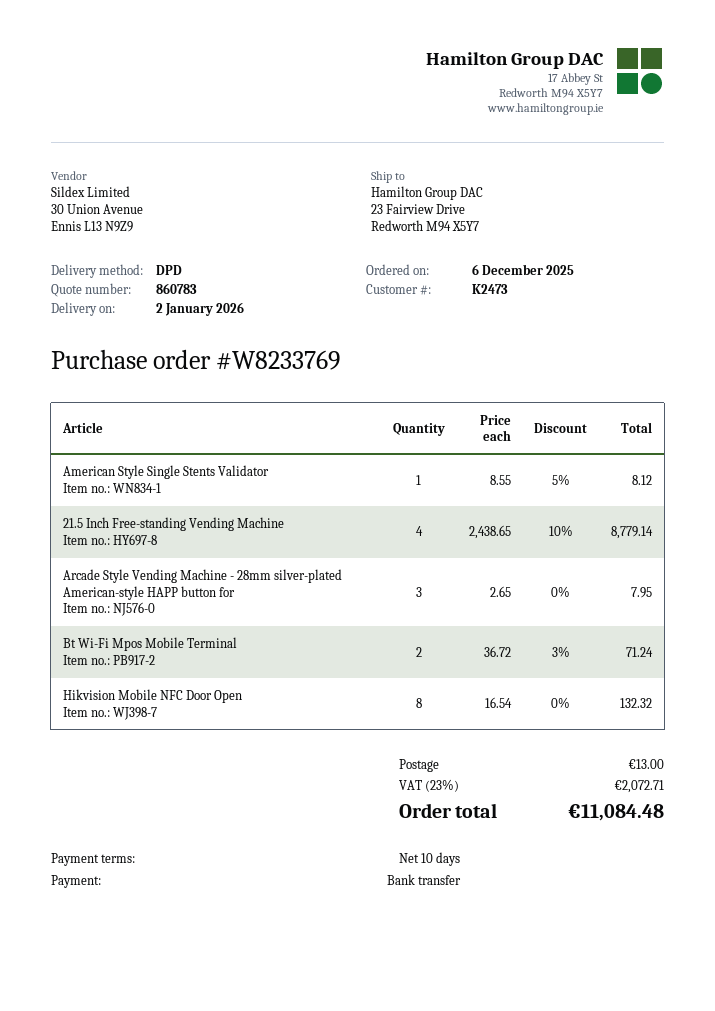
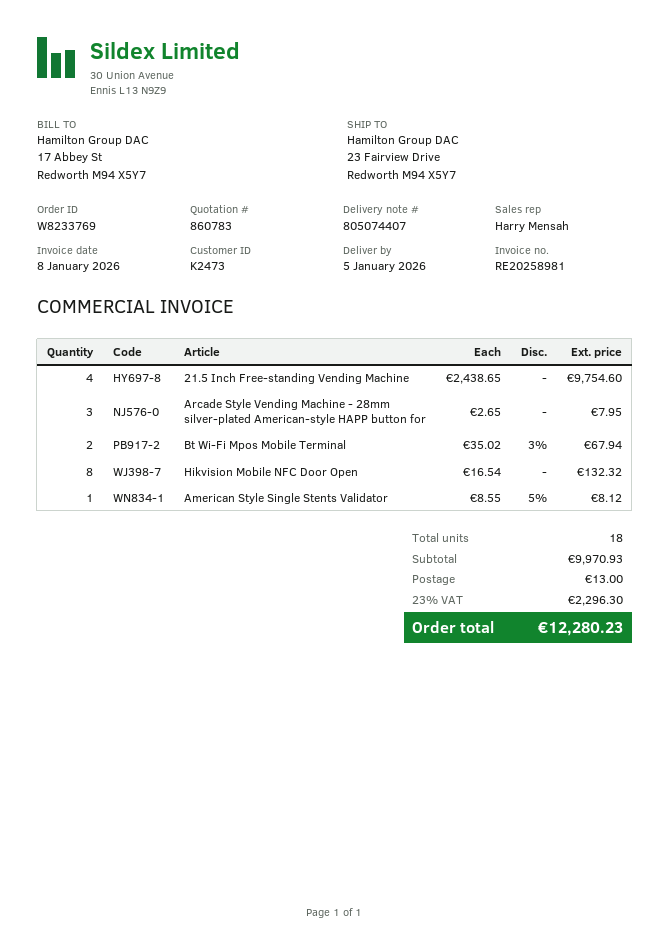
delivery date: 2026-01-02 -> 2026-01-05
21.5 Inch Free-standing Vending Machine: 4 x 2438.65 - 10% = 8779.14 -> 4 x 2438.65 = 9754.60
Bt Wi-Fi Mpos Mobile Terminal: 2 x 36.72 - 3% = 71.24 -> 2 x 35.02 - 3% = 67.94
tax: 23% = 2072.71 -> 23% = 2296.30
total: 11084.48 -> 12280.23

